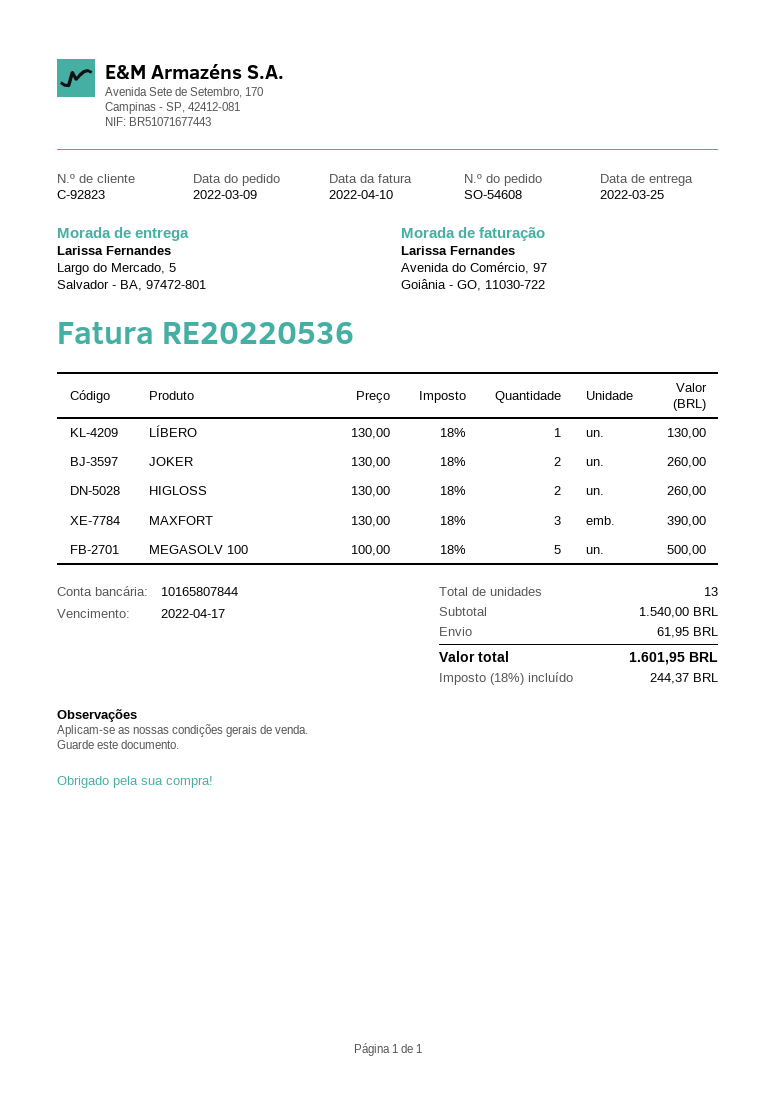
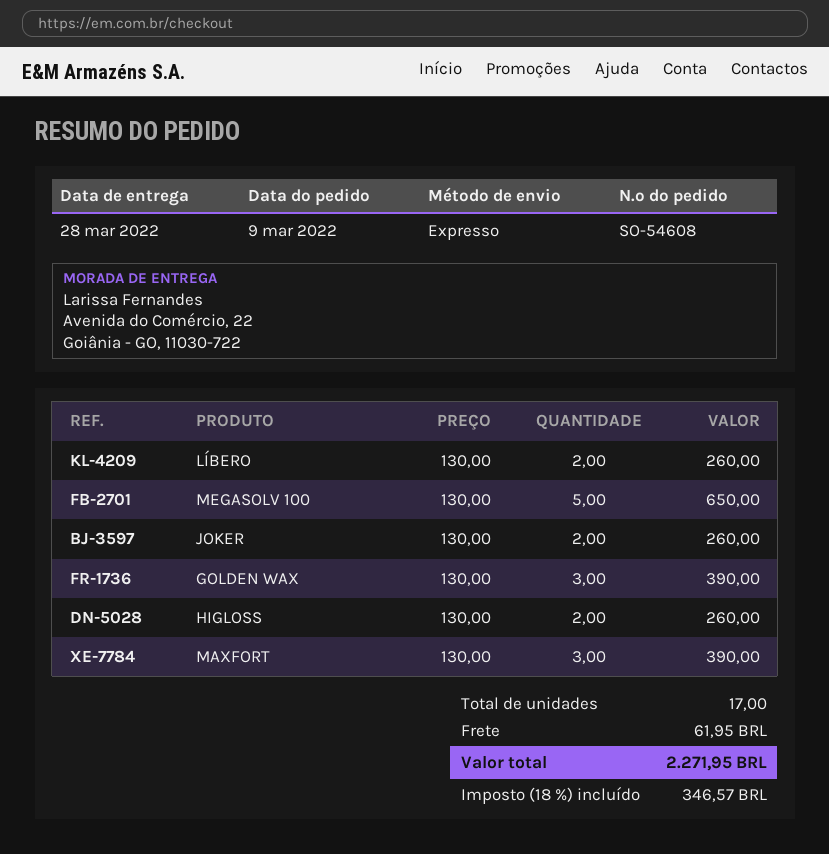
delivery date: 2022-03-25 -> 2022-03-28
ship to: Largo do Mercado, 5, Salvador - BA, 97472-801 -> Avenida do Comércio, 22, Goiânia - GO, 11030-722
LÍBERO: 1 x 130.00 = 130.00 -> 2 x 130.00 = 260.00
MEGASOLV 100: 5 x 100.00 = 500.00 -> 5 x 130.00 = 650.00
GOLDEN WAX: none -> 3 x 130.00 = 390.00
total quantity: 13 -> 17
tax: 18% = 244.37 -> 18% = 346.57
total: 1601.95 -> 2271.95

